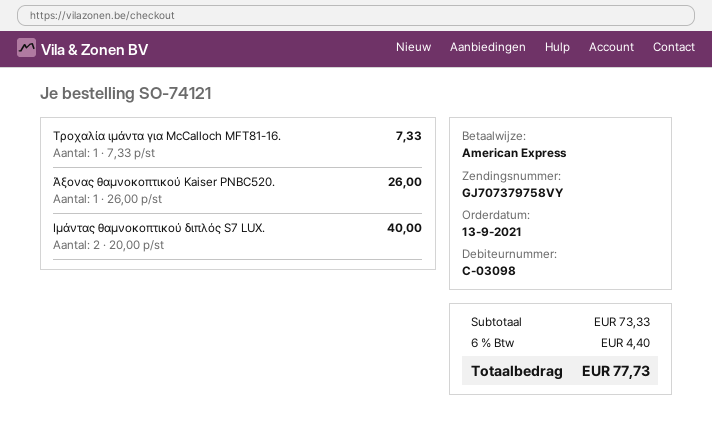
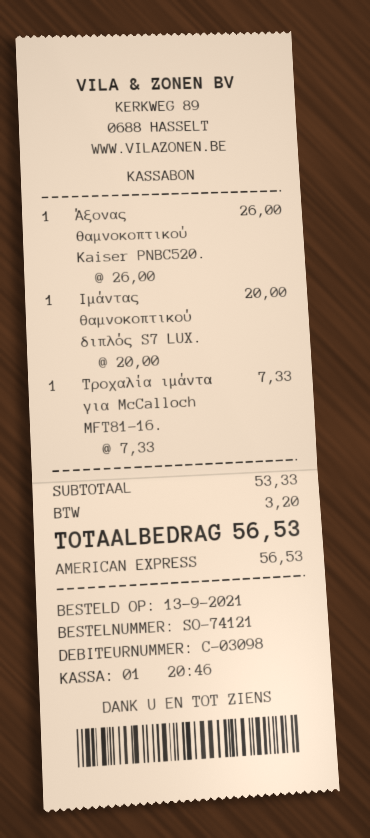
Ιμάντας θαμνοκοπτικού διπλός S7 LUX.: 2 x 20.00 = 40.00 -> 1 x 20.00 = 20.00
subtotal: 73.33 -> 53.33
tax: 4.40 -> 3.20
total: 77.73 -> 56.53

